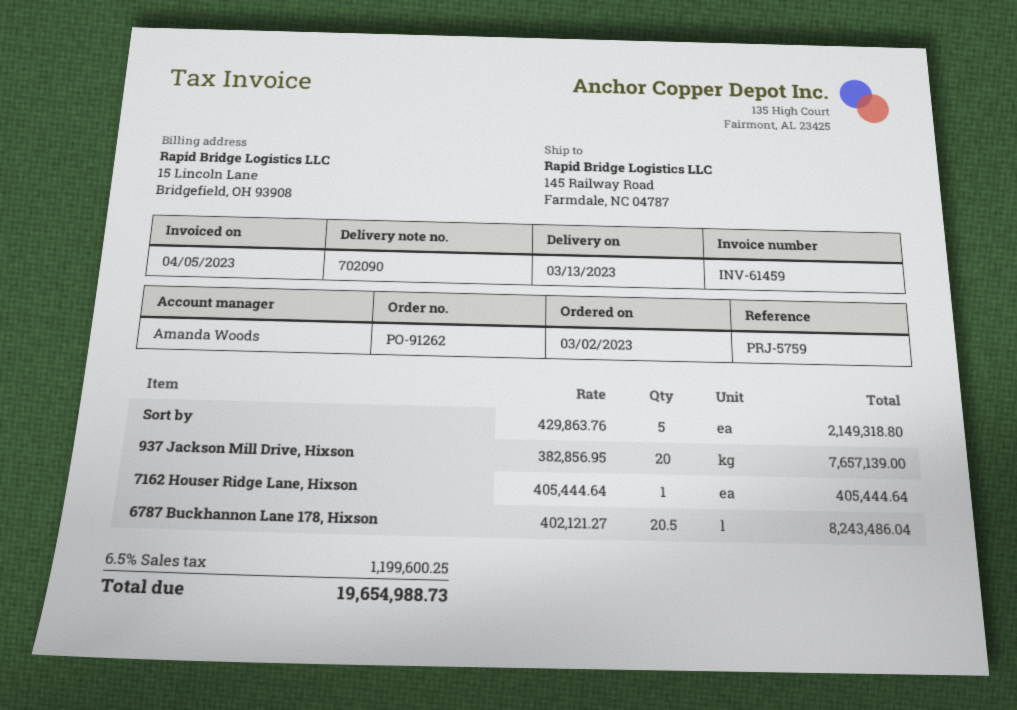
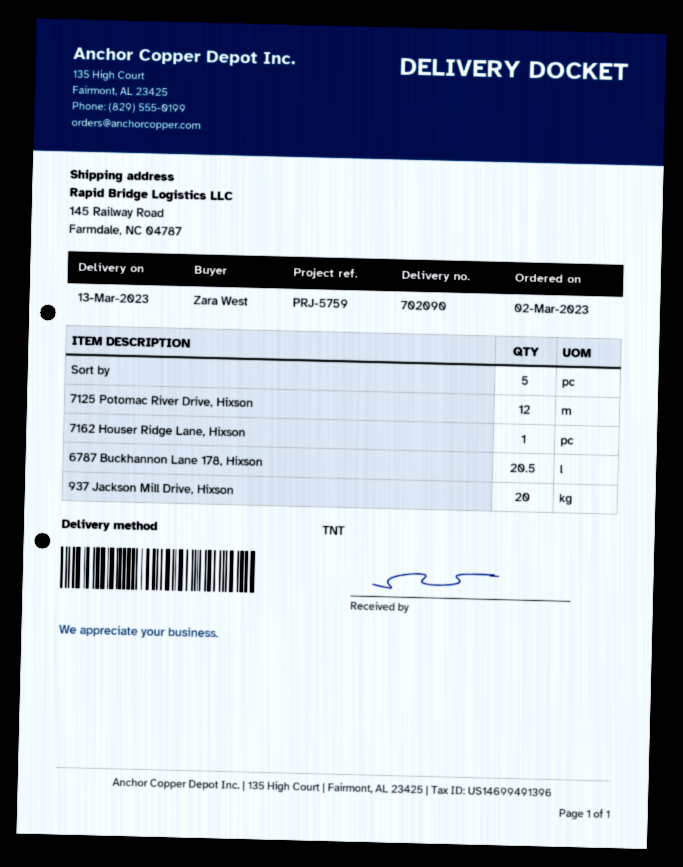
7125 Potomac River Drive, Hixson: none -> 12

